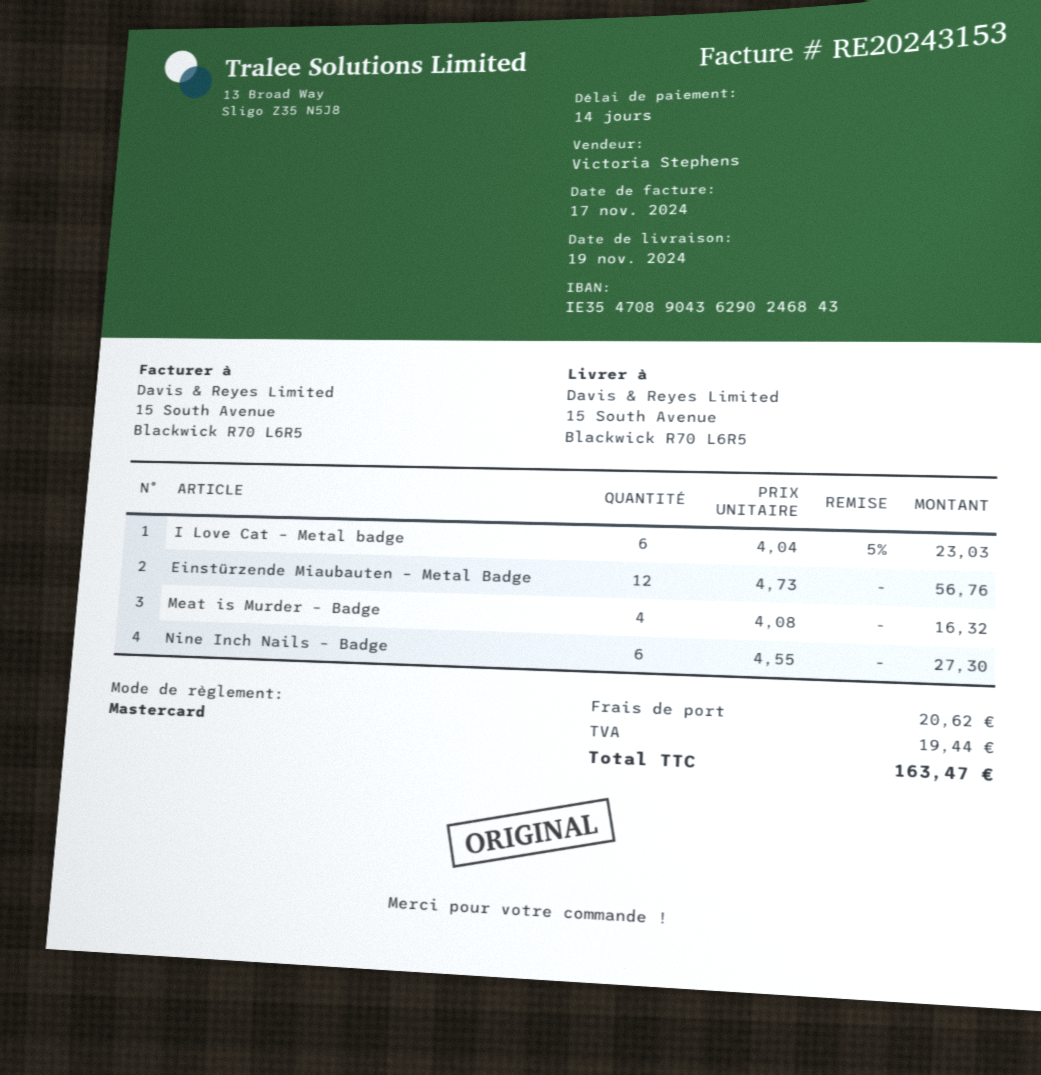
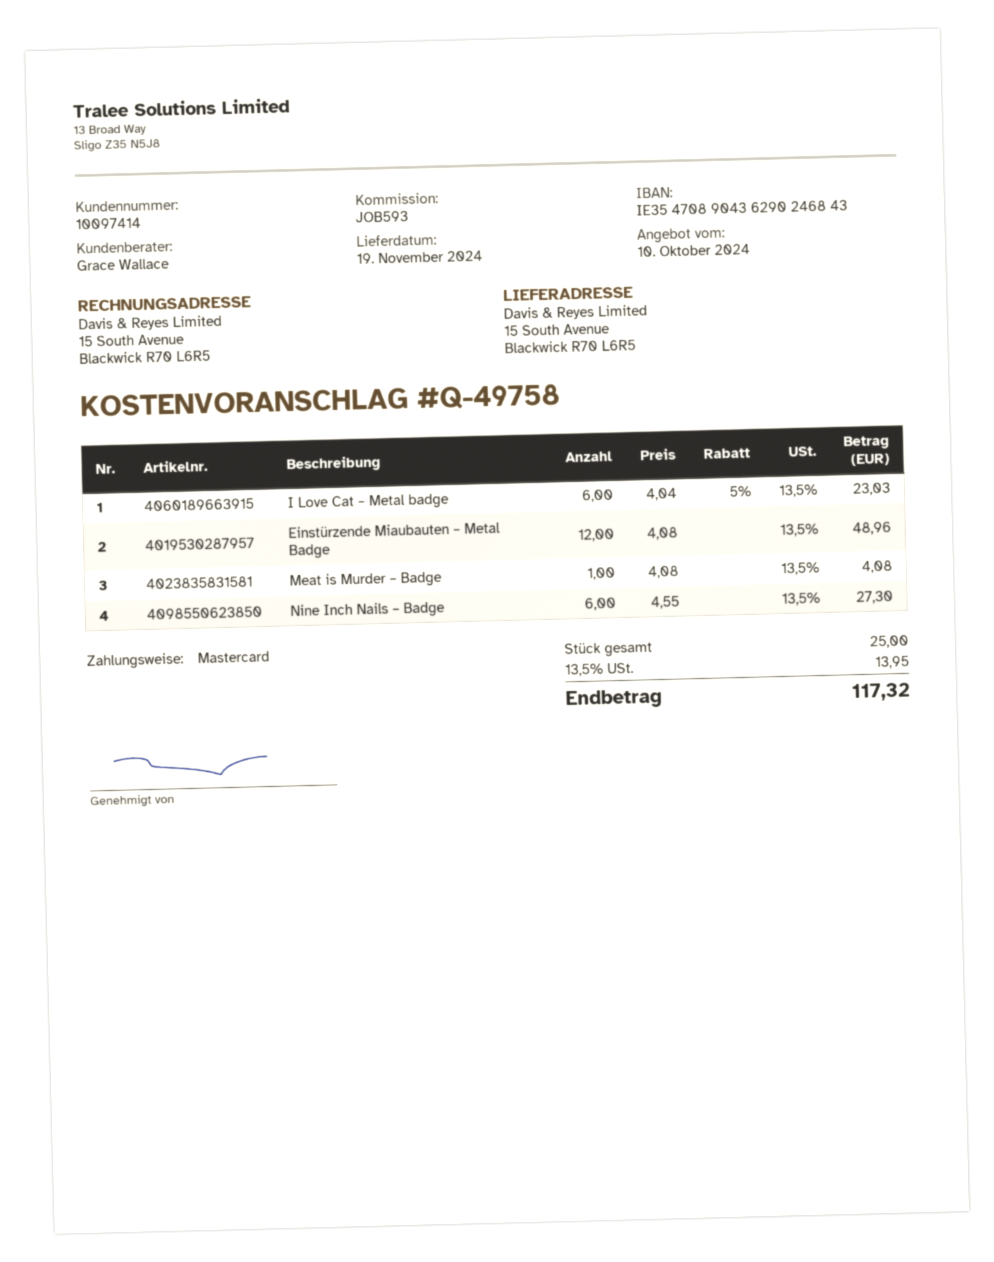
sales rep: Victoria Stephens -> Grace Wallace
Einstürzende Miaubauten – Metal Badge: 12 x 4.73 = 56.76 -> 12 x 4.08 = 48.96
Meat is Murder – Badge: 4 x 4.08 = 16.32 -> 1 x 4.08 = 4.08
shipping: 20.62 -> none
tax: 19.44 -> 13.95
total: 163.47 -> 117.32

